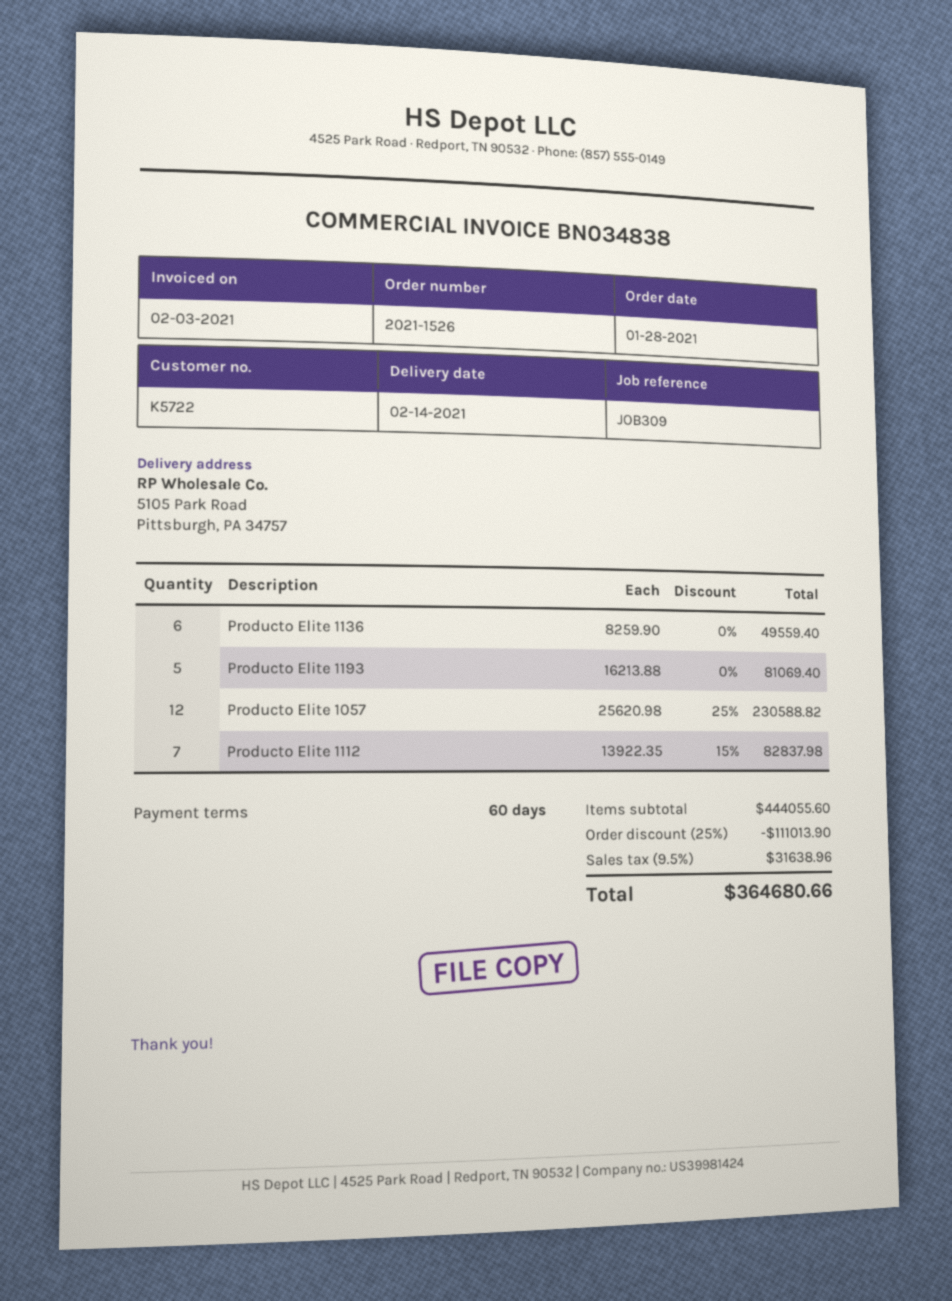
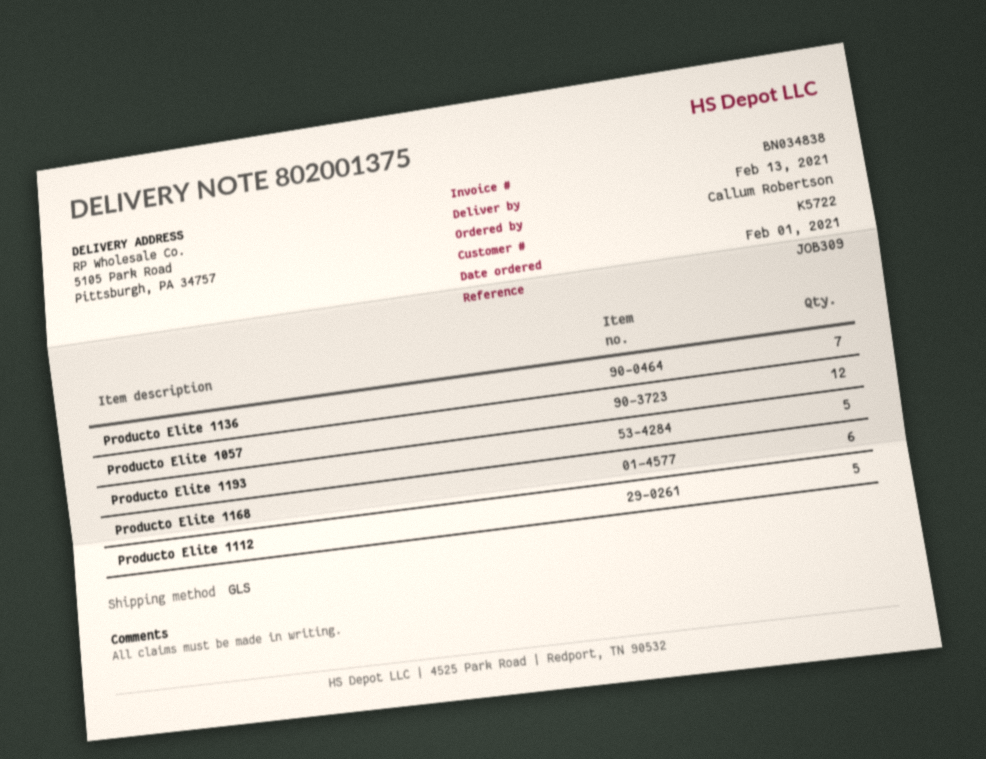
order date: 2021-01-28 -> 2021-02-01
delivery date: 2021-02-14 -> 2021-02-13
Producto Elite 1136: 6 -> 7
Producto Elite 1112: 7 -> 5
Producto Elite 1168: none -> 6

